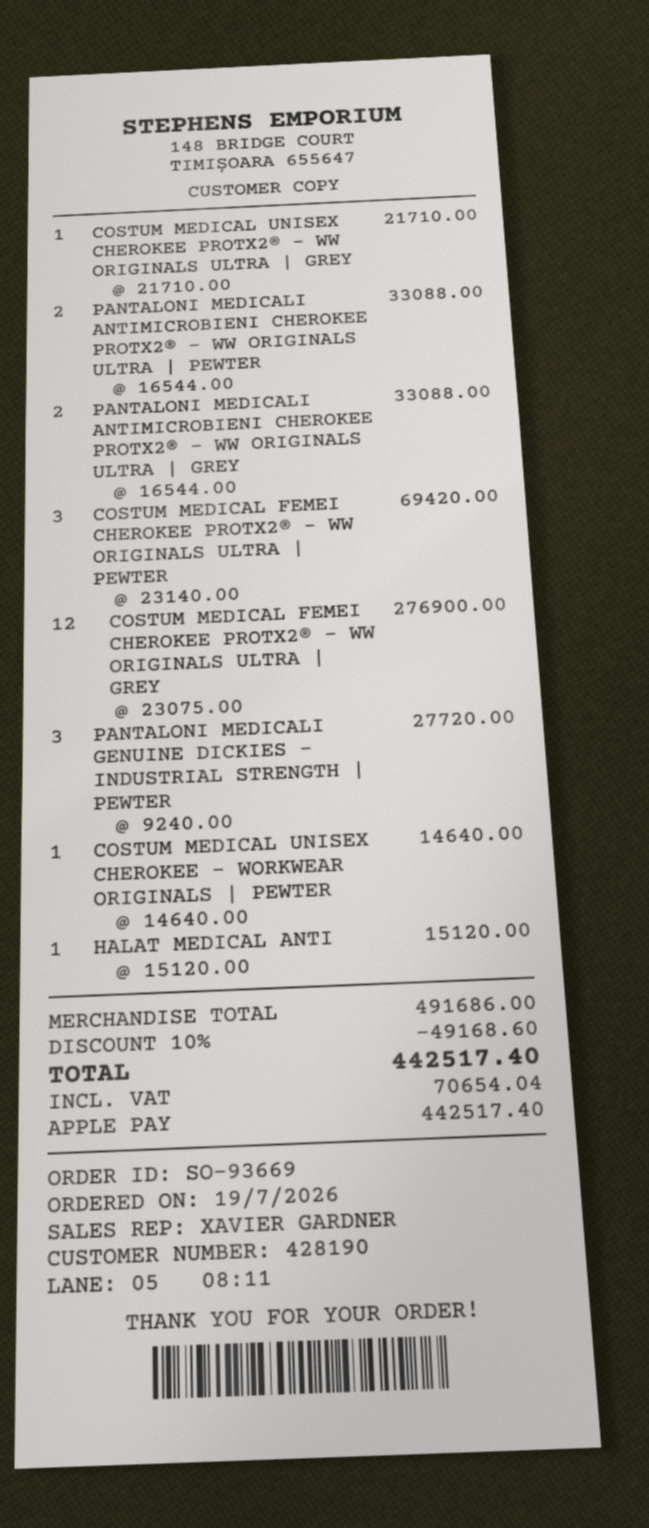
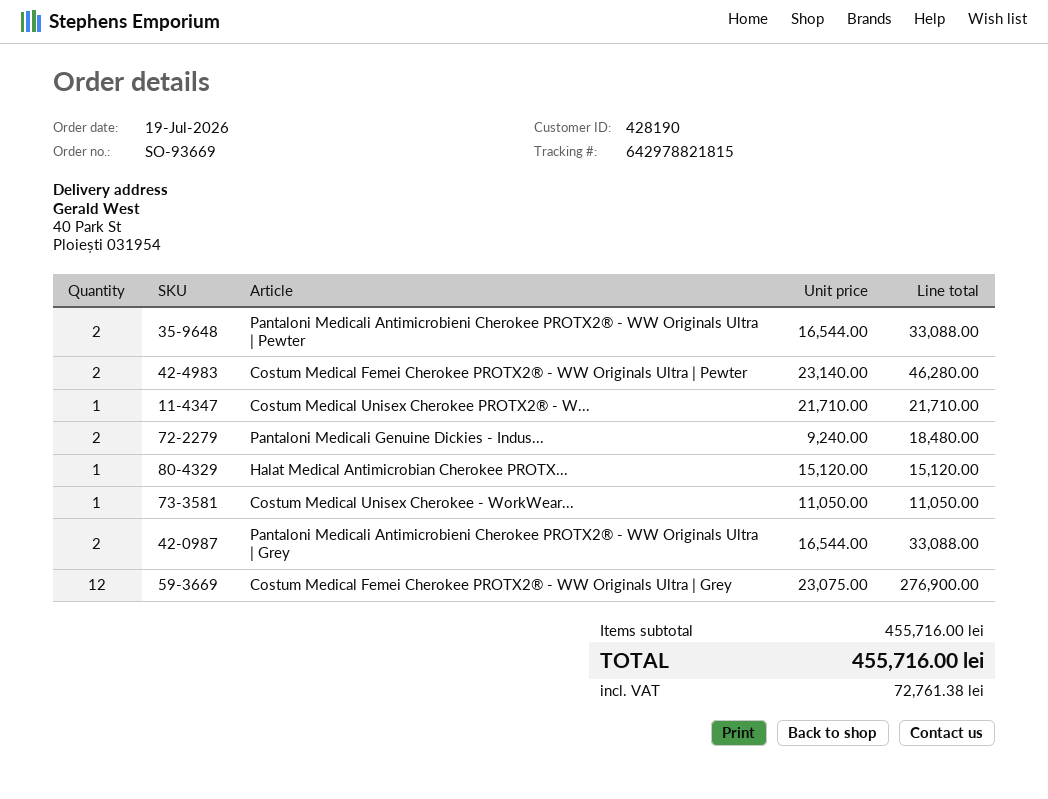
COSTUM MEDICAL FEMEI CHEROKEE PROTX2® - WW ORIGINALS ULTRA | PEWTER: 3 x 23140.00 = 69420.00 -> 2 x 23140.00 = 46280.00
PANTALONI MEDICALI GENUINE DICKIES - INDUSTRIAL STRENGTH | PEWTER: 3 x 9240.00 = 27720.00 -> 2 x 9240.00 = 18480.00
COSTUM MEDICAL UNISEX CHEROKEE - WORKWEAR ORIGINALS | PEWTER: 1 x 14640.00 = 14640.00 -> 1 x 11050.00 = 11050.00
subtotal: 491686.00 -> 455716.00
discount: 10% = 49168.60 -> none
tax: 70654.04 -> 72761.38
total: 442517.40 -> 455716.00

